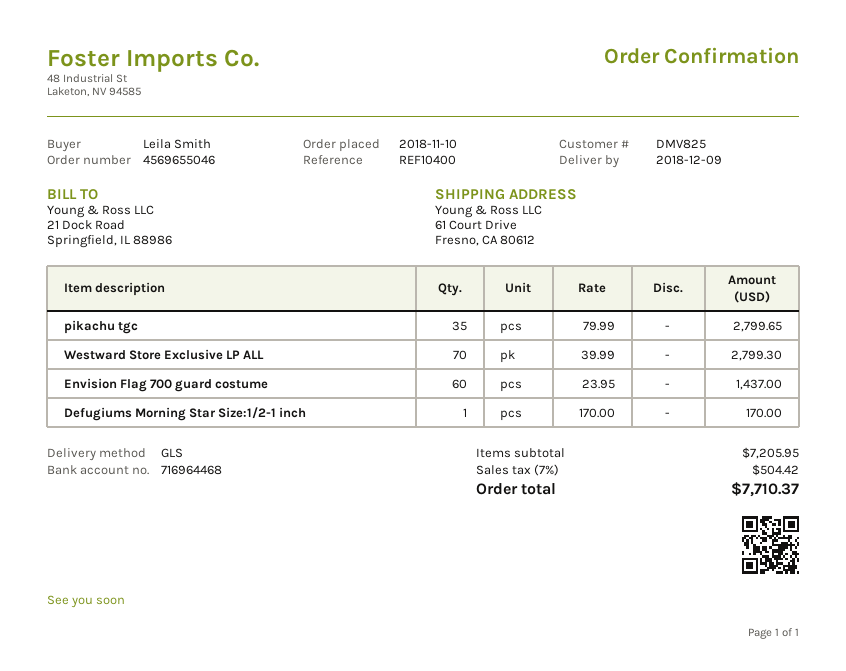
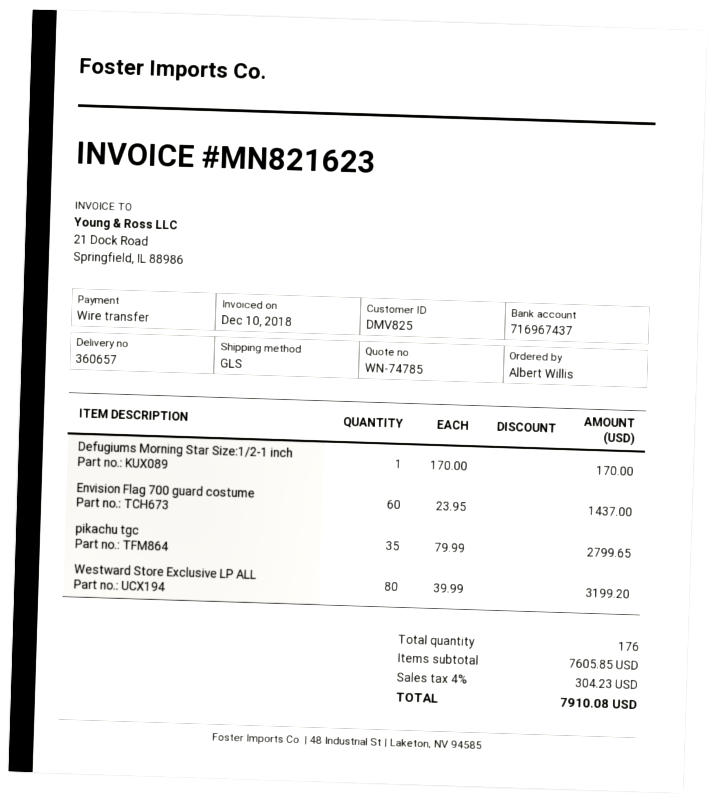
ordered by: Leila Smith -> Albert Willis
bank account: 716964468 -> 716967437
Westward Store Exclusive LP ALL: 70 x 39.99 = 2799.30 -> 80 x 39.99 = 3199.20
subtotal: 7205.95 -> 7605.85
tax: 7% = 504.42 -> 4% = 304.23
total: 7710.37 -> 7910.08

